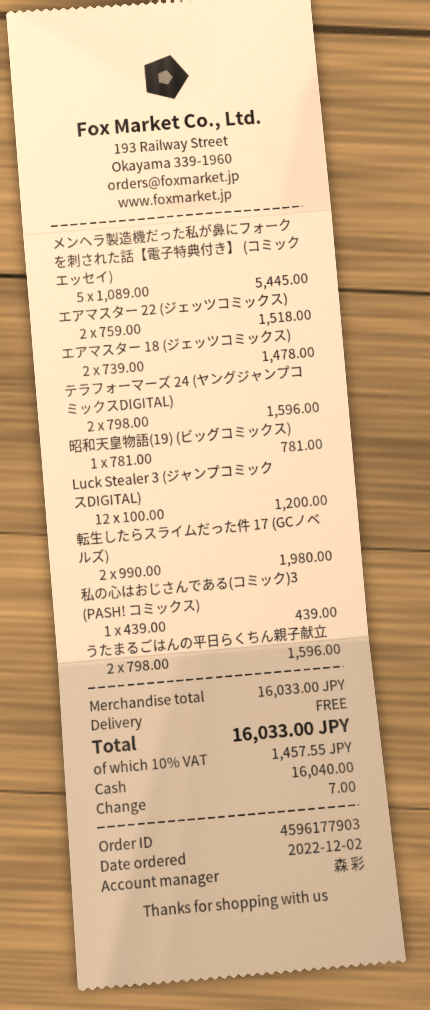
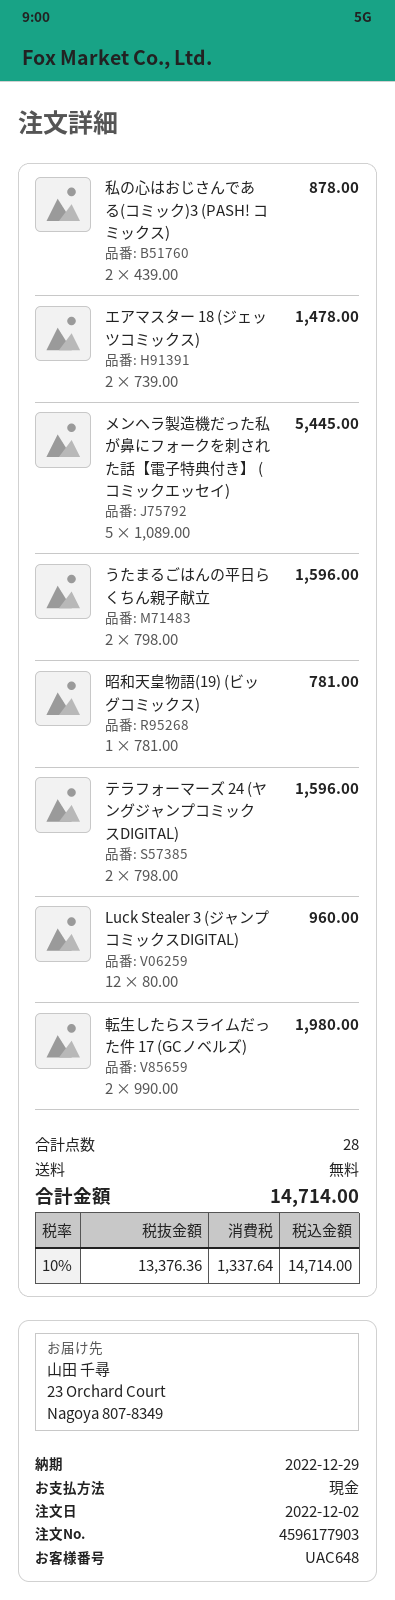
エアマスター 22 (ジェッツコミックス): 2 x 759.00 = 1518.00 -> none
Luck Stealer 3 (ジャンプコミックスDIGITAL): 12 x 100.00 = 1200.00 -> 12 x 80.00 = 960.00
私の心はおじさんである(コミック)3 (PASH! コミックス): 1 x 439.00 = 439.00 -> 2 x 439.00 = 878.00
tax: 10% = 1457.55 -> 10% = 1337.64
total: 16033.00 -> 14714.00

